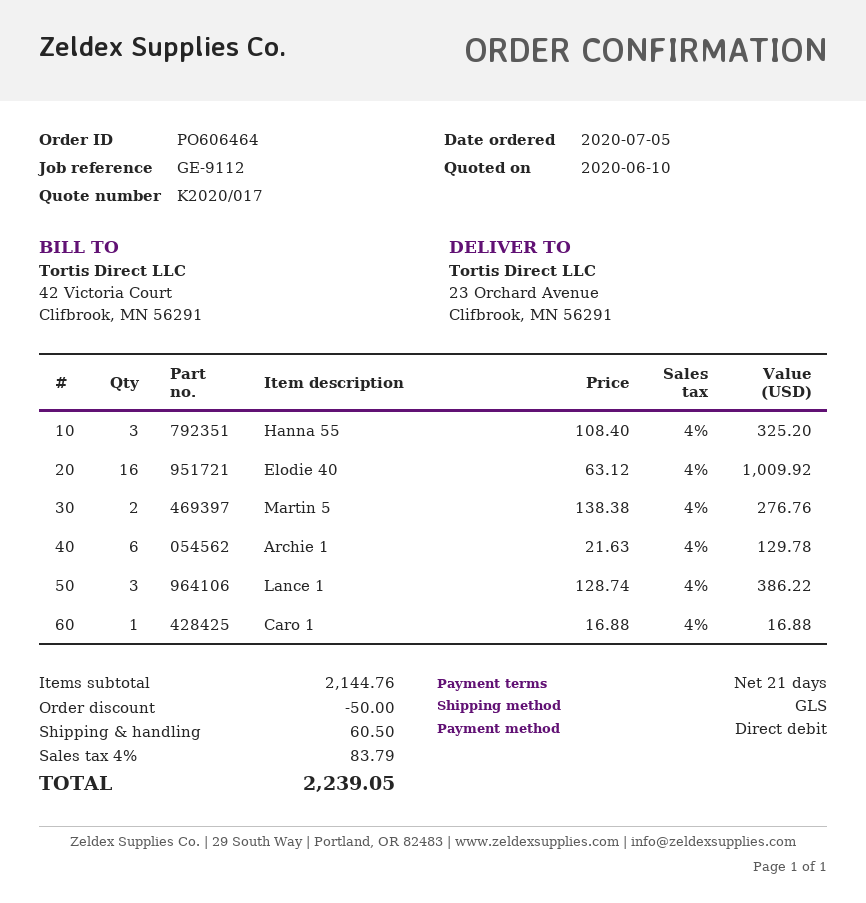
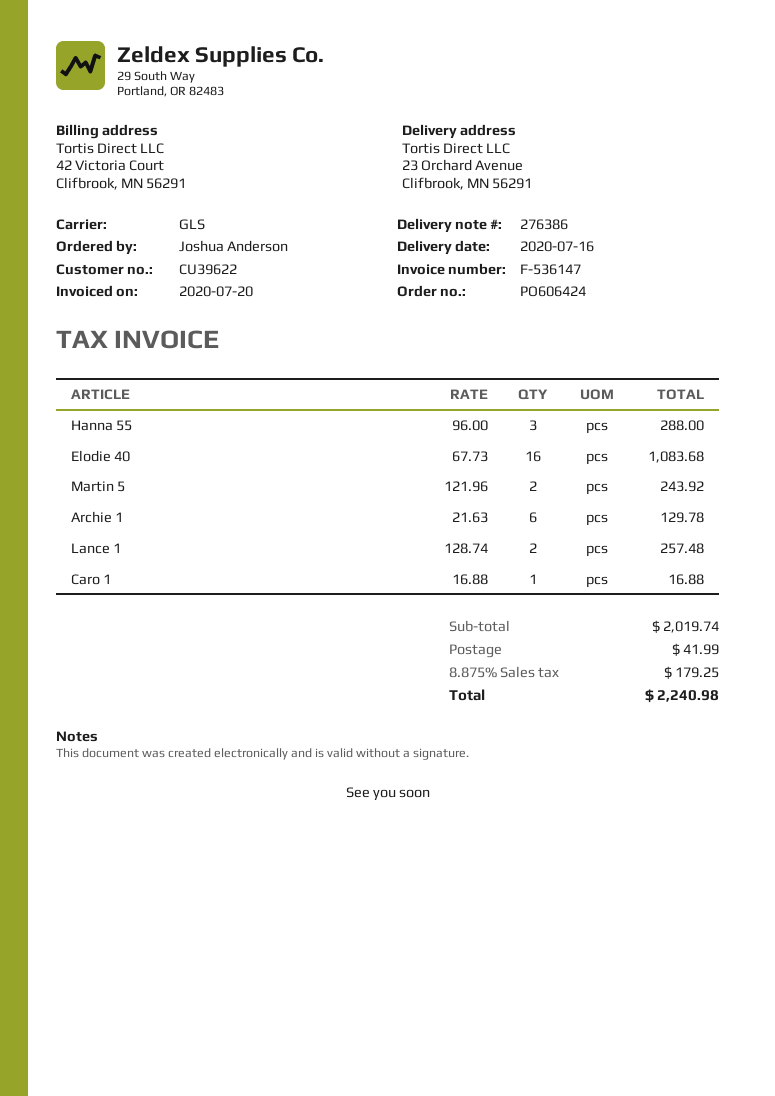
order number: PO606464 -> PO606424
Hanna 55: 3 x 108.40 = 325.20 -> 3 x 96.00 = 288.00
Elodie 40: 16 x 63.12 = 1009.92 -> 16 x 67.73 = 1083.68
Martin 5: 2 x 138.38 = 276.76 -> 2 x 121.96 = 243.92
Lance 1: 3 x 128.74 = 386.22 -> 2 x 128.74 = 257.48
subtotal: 2144.76 -> 2019.74
discount: 50.00 -> none
shipping: 60.50 -> 41.99
tax: 4% = 83.79 -> 8.875% = 179.25
total: 2239.05 -> 2240.98

